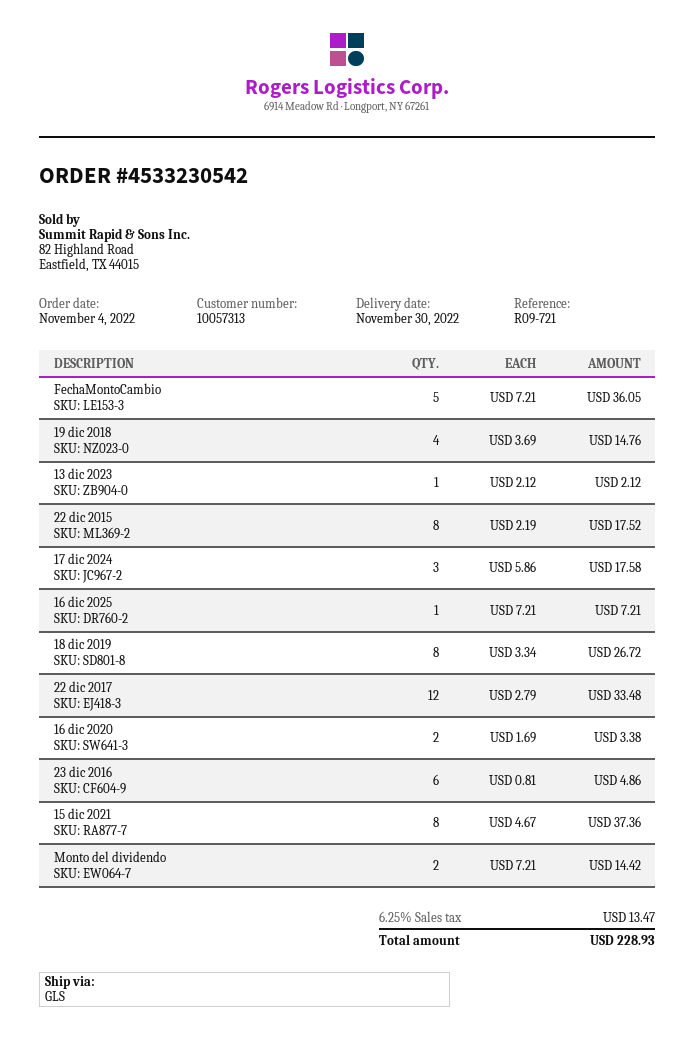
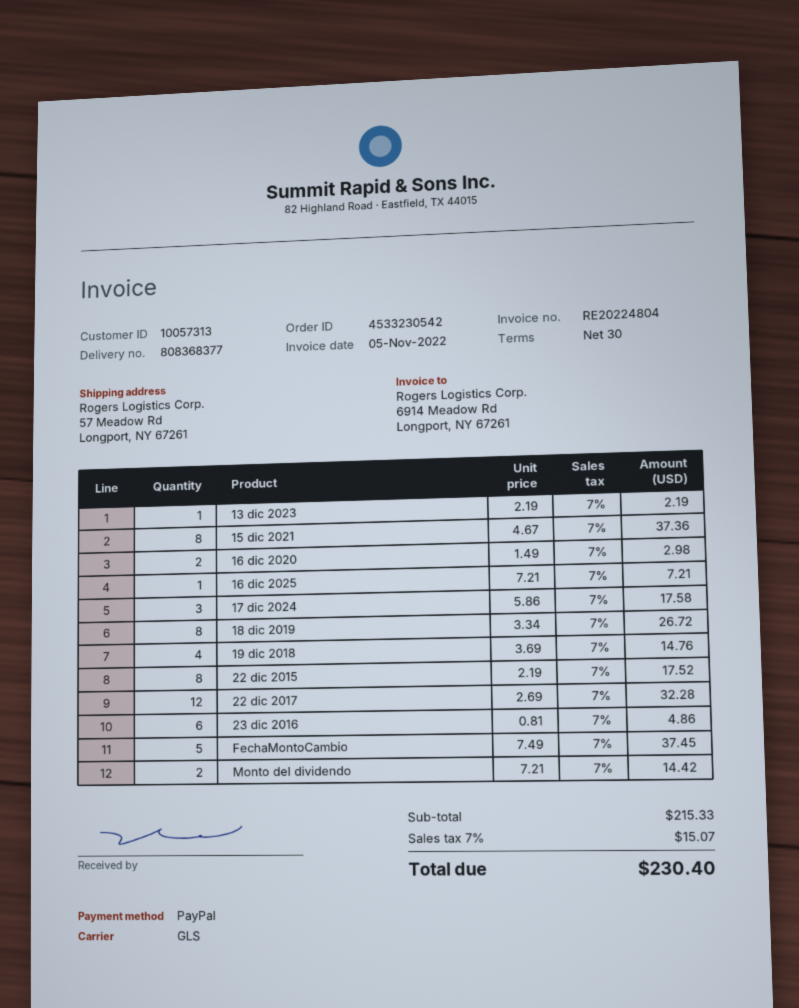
FechaMontoCambio: 5 x 7.21 = 36.05 -> 5 x 7.49 = 37.45
13 dic 2023: 1 x 2.12 = 2.12 -> 1 x 2.19 = 2.19
22 dic 2017: 12 x 2.79 = 33.48 -> 12 x 2.69 = 32.28
16 dic 2020: 2 x 1.69 = 3.38 -> 2 x 1.49 = 2.98
tax: 6.25% = 13.47 -> 7% = 15.07
total: 228.93 -> 230.40

